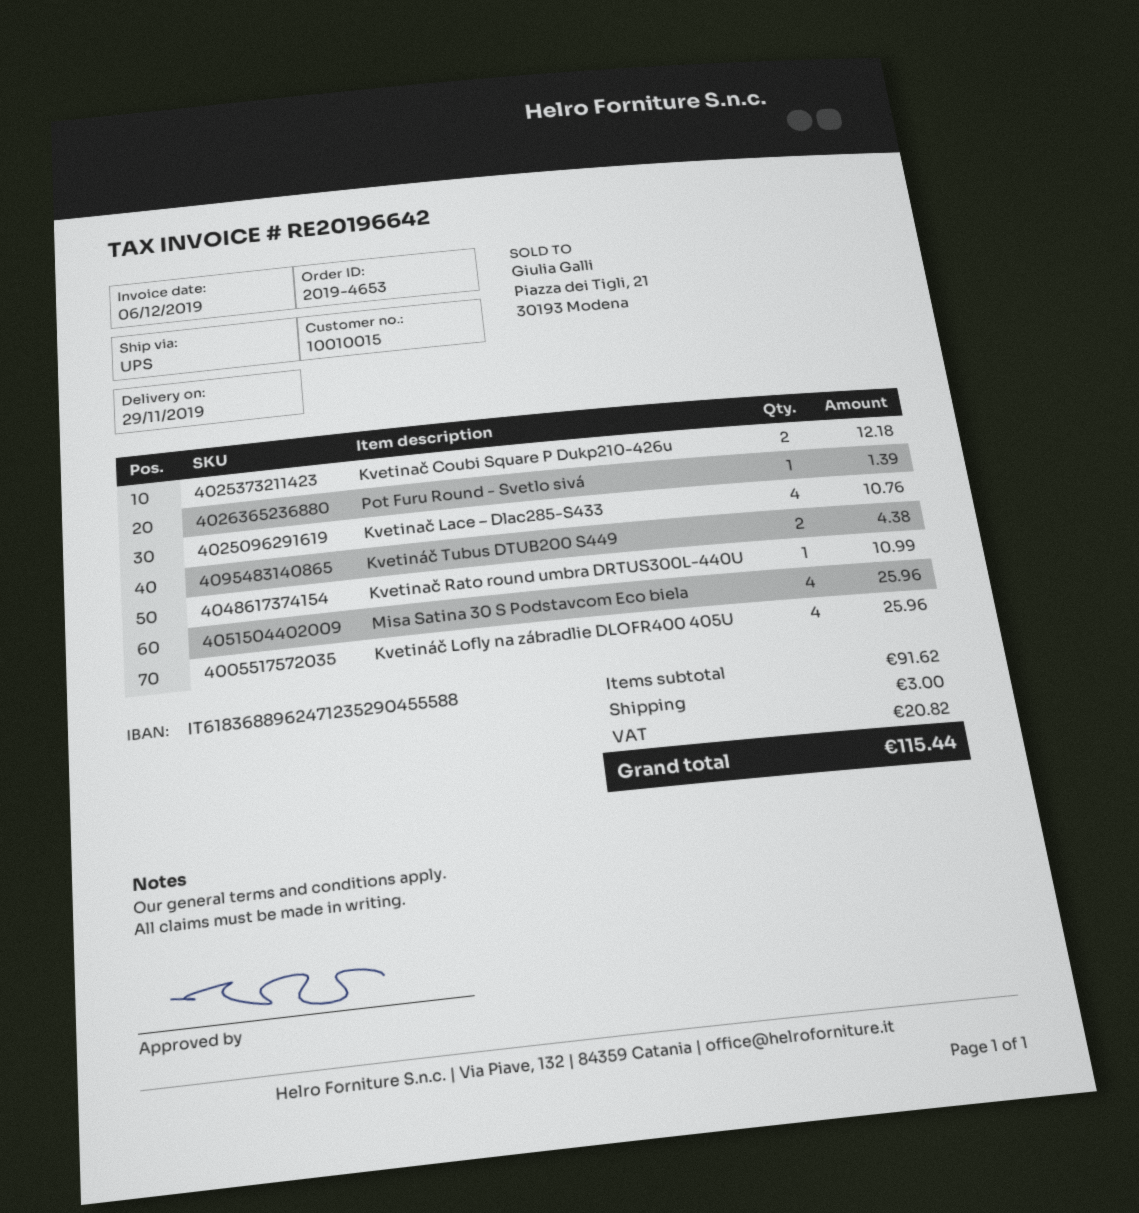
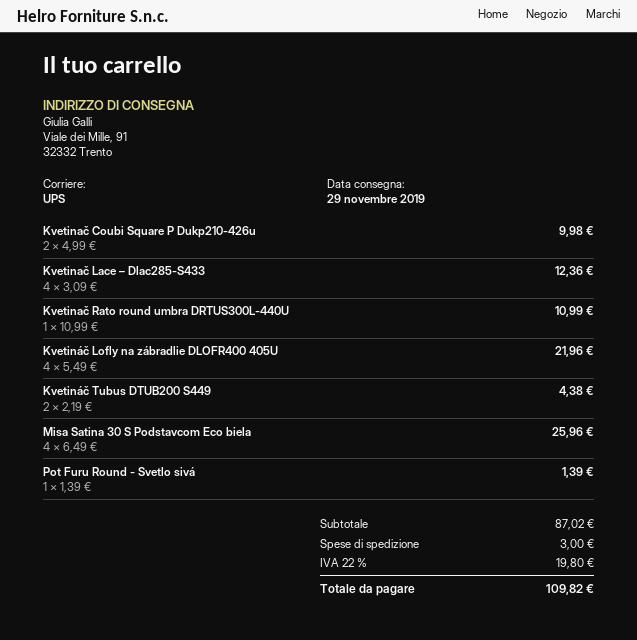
Kvetinač Coubi Square P Dukp210-426u: 2 for 12.18 -> 2 for 9.98
Kvetinač Lace – Dlac285-S433: 4 for 10.76 -> 4 for 12.36
Kvetináč Lofly na zábradlie DLOFR400 405U: 4 for 25.96 -> 4 for 21.96
subtotal: 91.62 -> 87.02
tax: 20.82 -> 19.80
total: 115.44 -> 109.82

